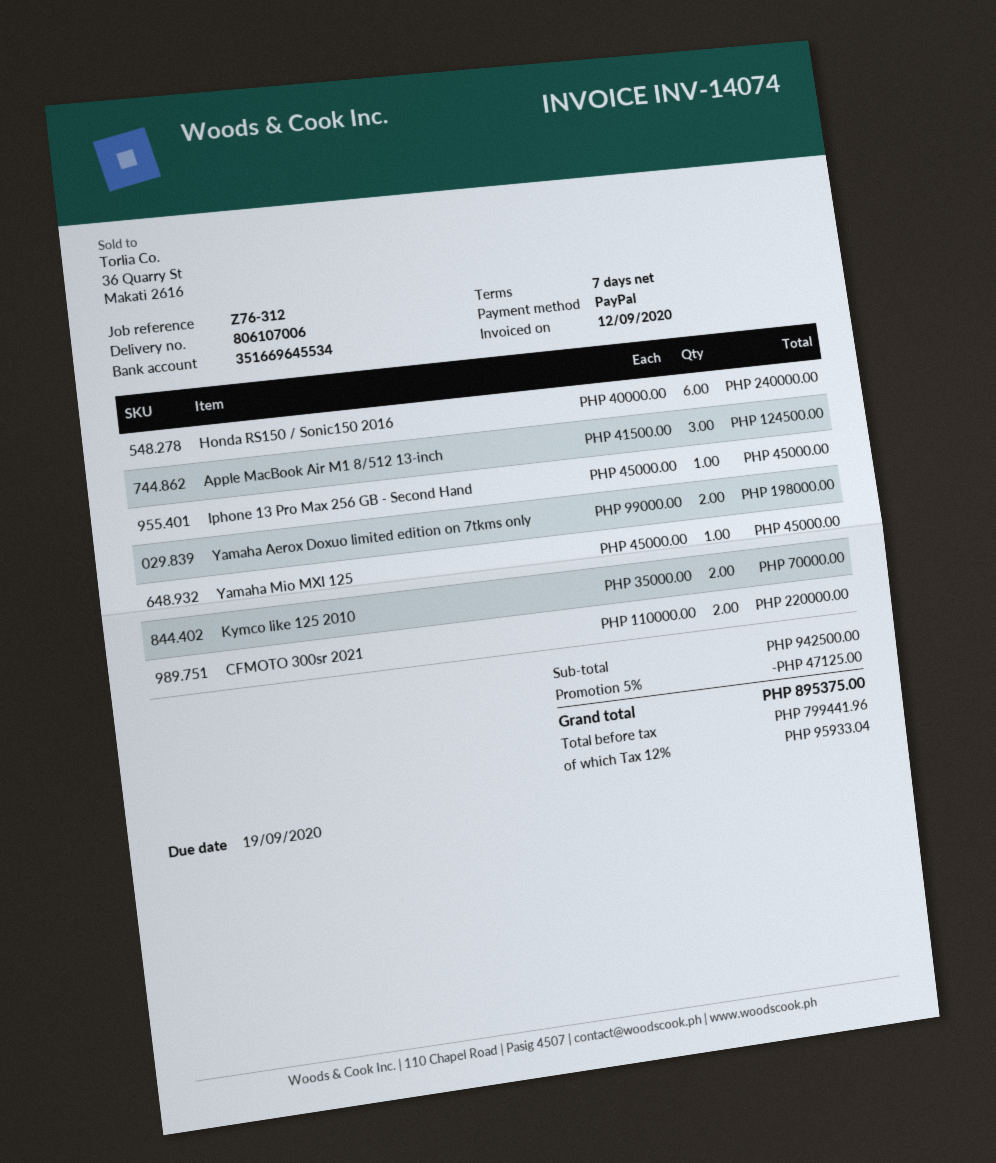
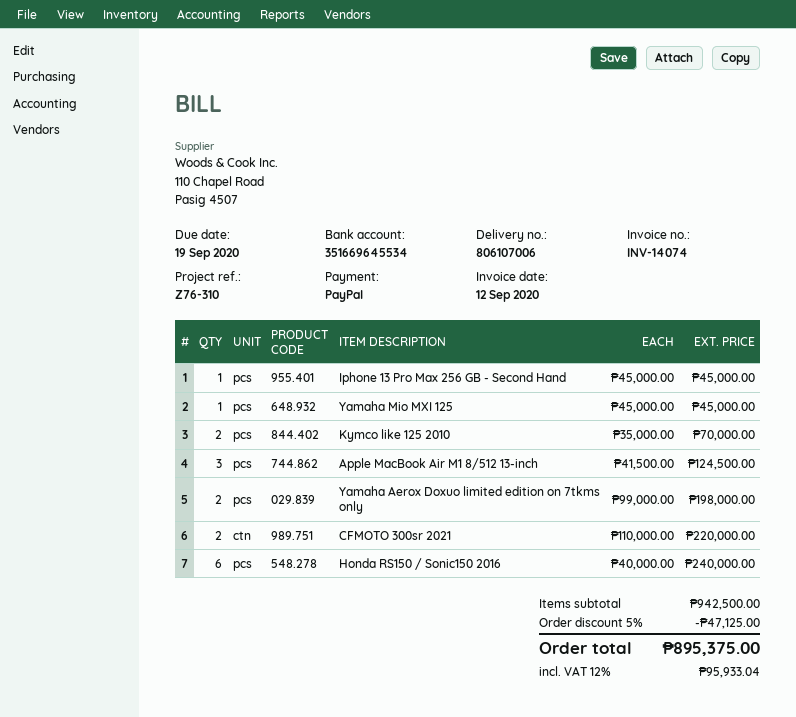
reference: Z76-312 -> Z76-310

